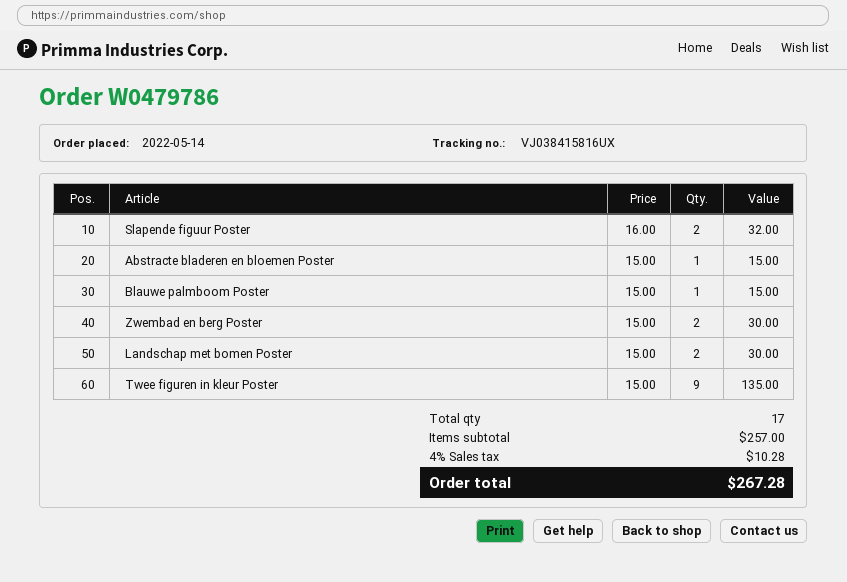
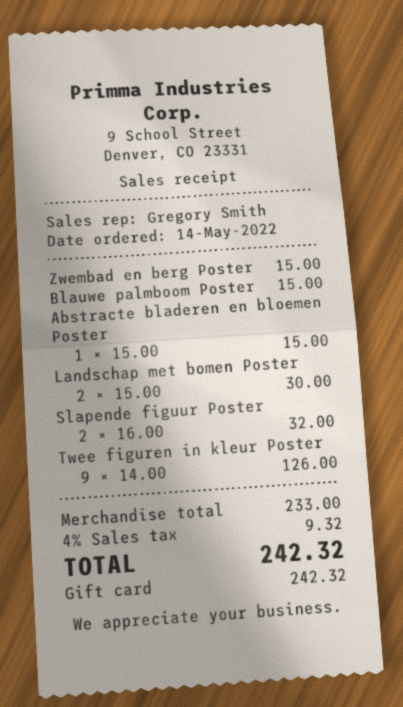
Zwembad en berg Poster: 2 x 15.00 = 30.00 -> 1 x 15.00 = 15.00
Twee figuren in kleur Poster: 9 x 15.00 = 135.00 -> 9 x 14.00 = 126.00
subtotal: 257.00 -> 233.00
tax: 4% = 10.28 -> 4% = 9.32
total: 267.28 -> 242.32

